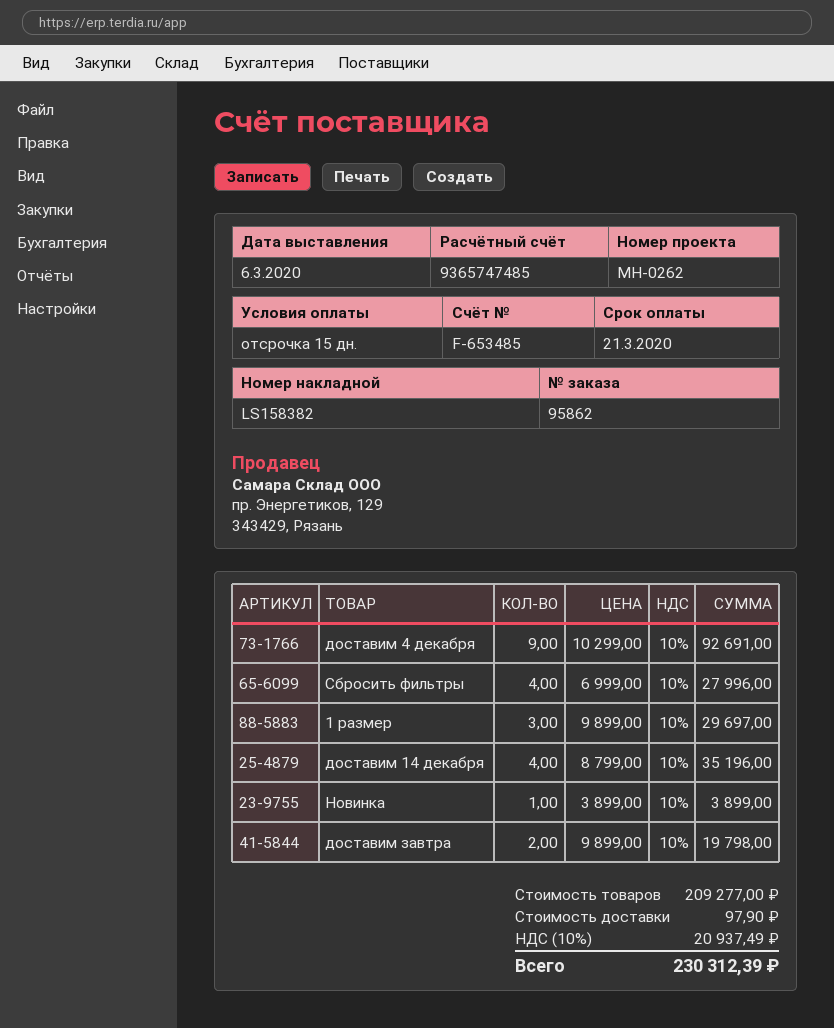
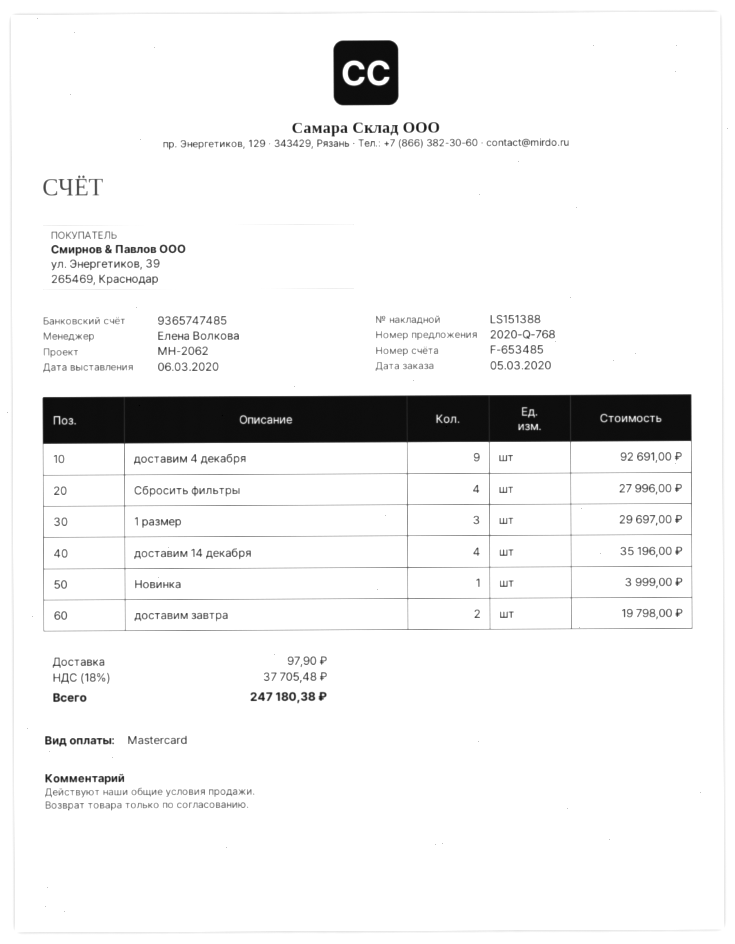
delivery note number: LS158382 -> LS151388
reference: MH-0262 -> MH-2062
Новинка: 1 for 3899.00 -> 1 for 3999.00
tax: 10% = 20937.49 -> 18% = 37705.48
total: 230312.39 -> 247180.38

